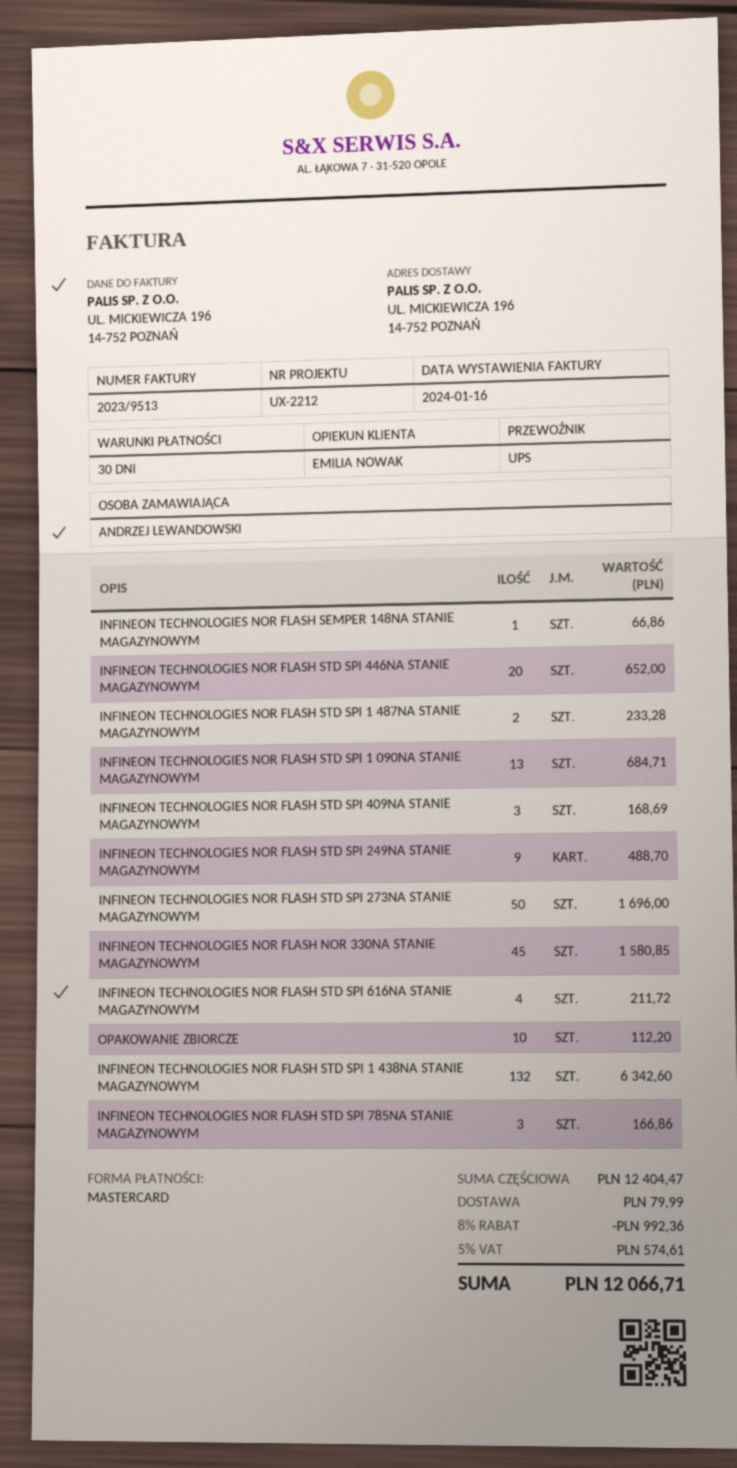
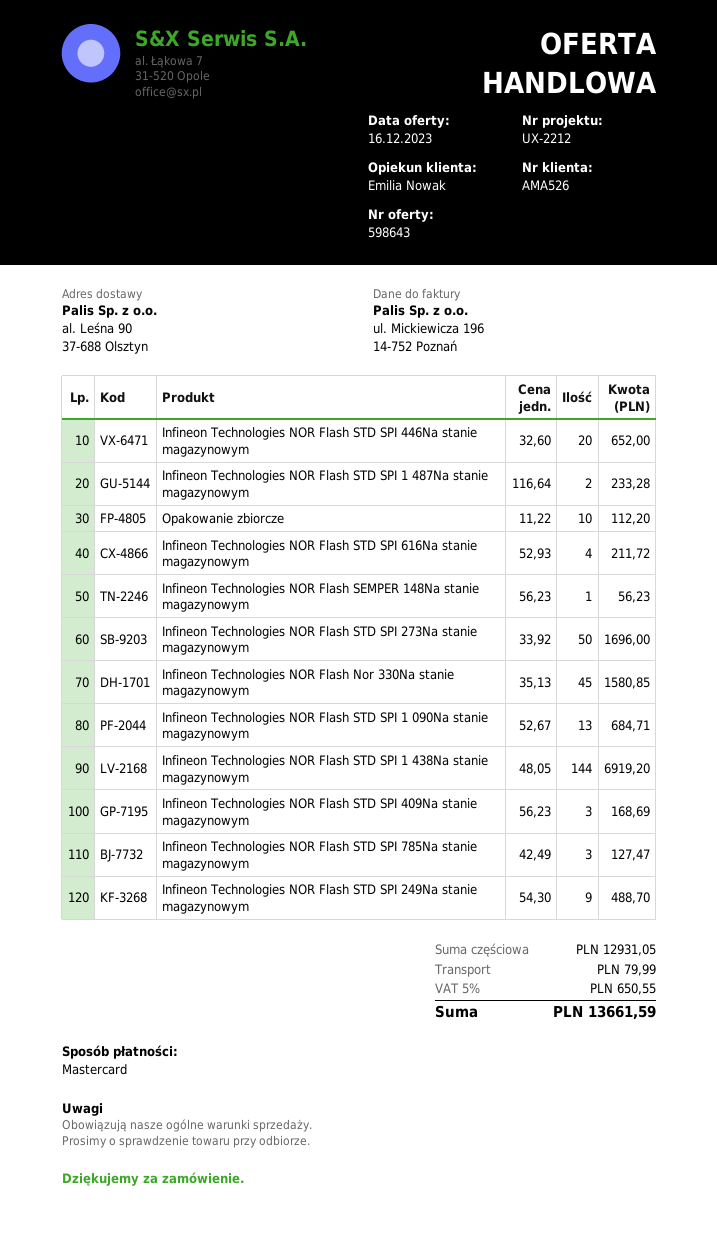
ship to: UL. MICKIEWICZA 196, 14-752 POZNAŃ -> al. Leśna 90, 37-688 Olsztyn
INFINEON TECHNOLOGIES NOR FLASH SEMPER 148NA STANIE MAGAZYNOWYM: 1 for 66.86 -> 1 for 56.23
INFINEON TECHNOLOGIES NOR FLASH STD SPI 1 438NA STANIE MAGAZYNOWYM: 132 for 6342.60 -> 144 for 6919.20
INFINEON TECHNOLOGIES NOR FLASH STD SPI 785NA STANIE MAGAZYNOWYM: 3 for 166.86 -> 3 for 127.47
subtotal: 12404.47 -> 12931.05
discount: 8% = 992.36 -> none
tax: 5% = 574.61 -> 5% = 650.55
total: 12066.71 -> 13661.59

